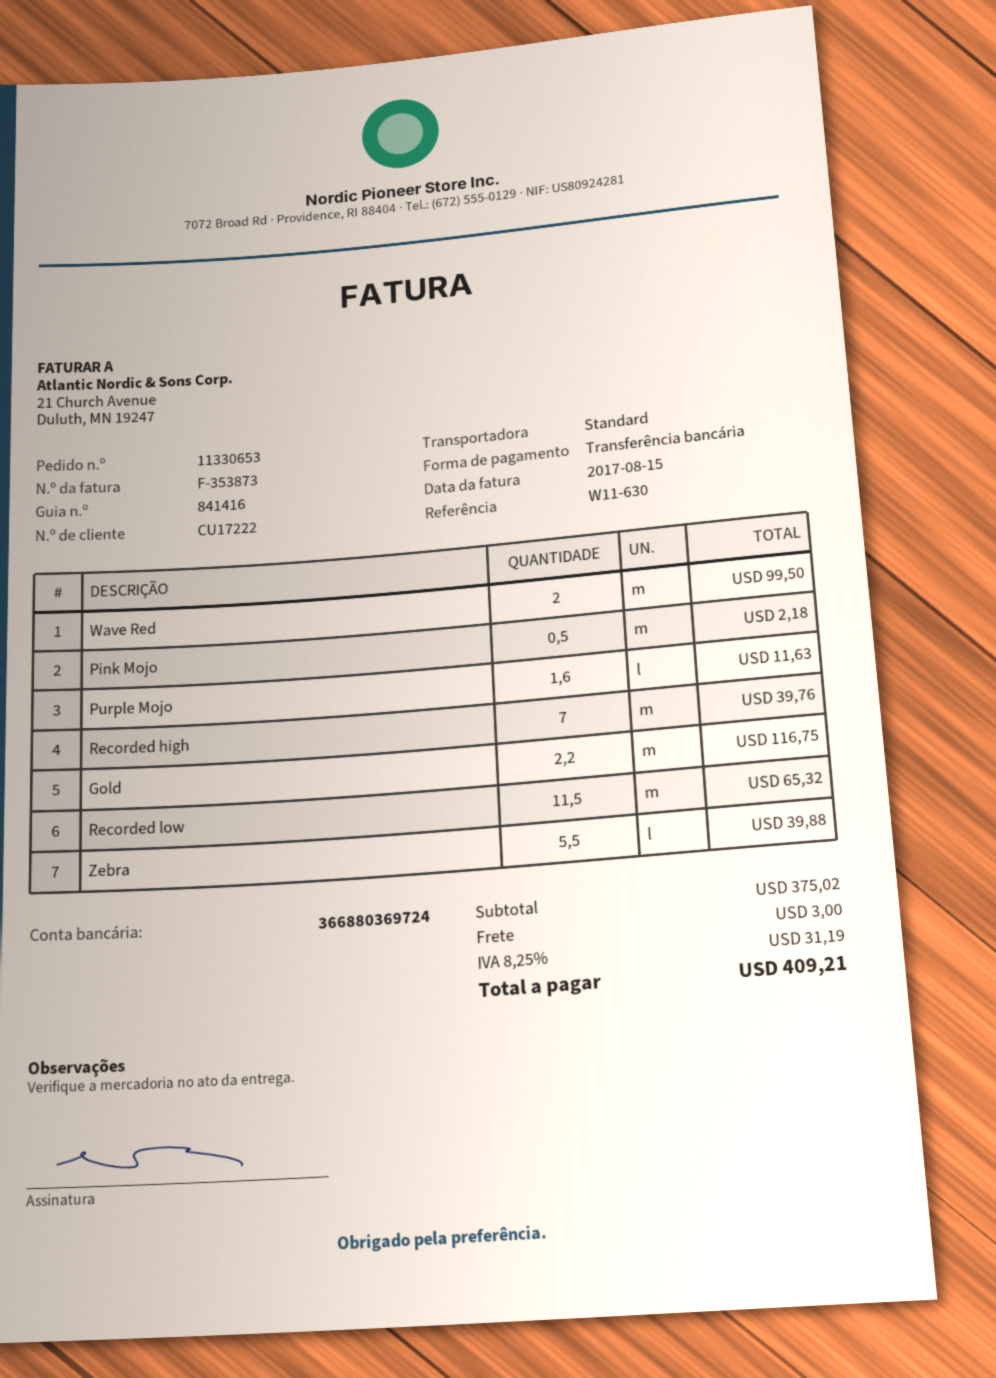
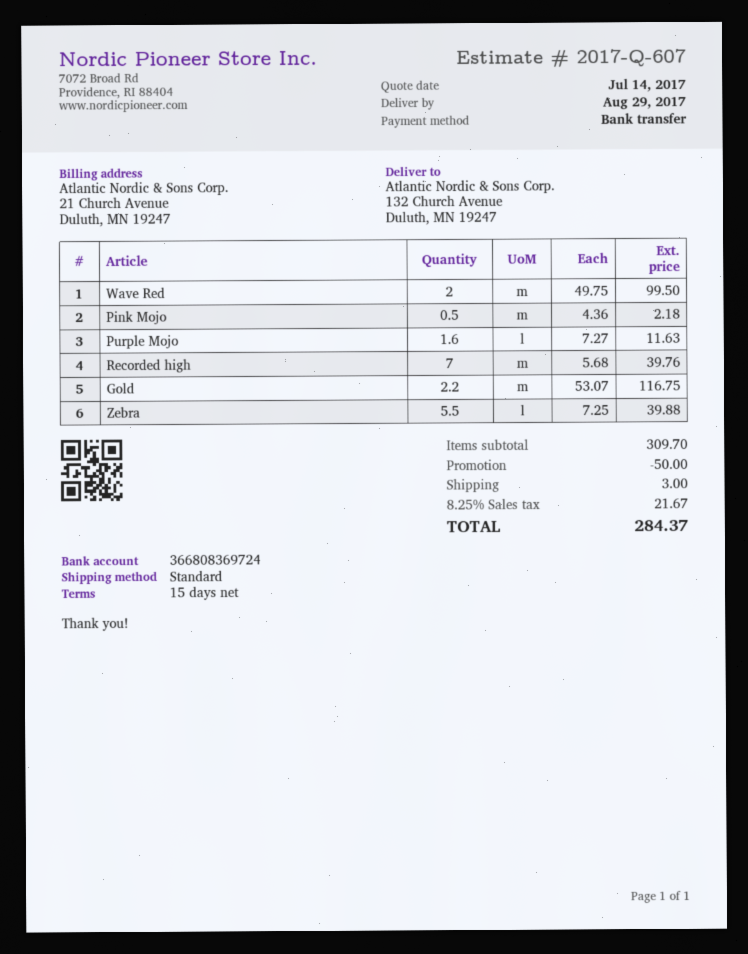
bank account: 366880369724 -> 366808369724
Recorded low: 11.5 for 65.32 -> none
subtotal: 375.02 -> 309.70
discount: none -> 50.00
tax: 8.25% = 31.19 -> 8.25% = 21.67
total: 409.21 -> 284.37

